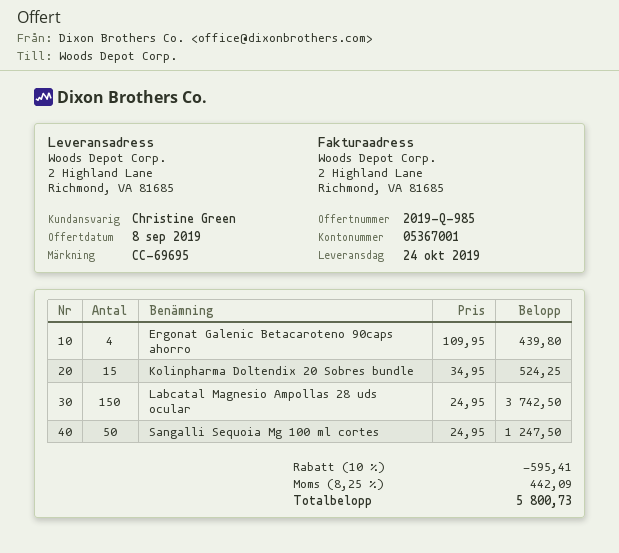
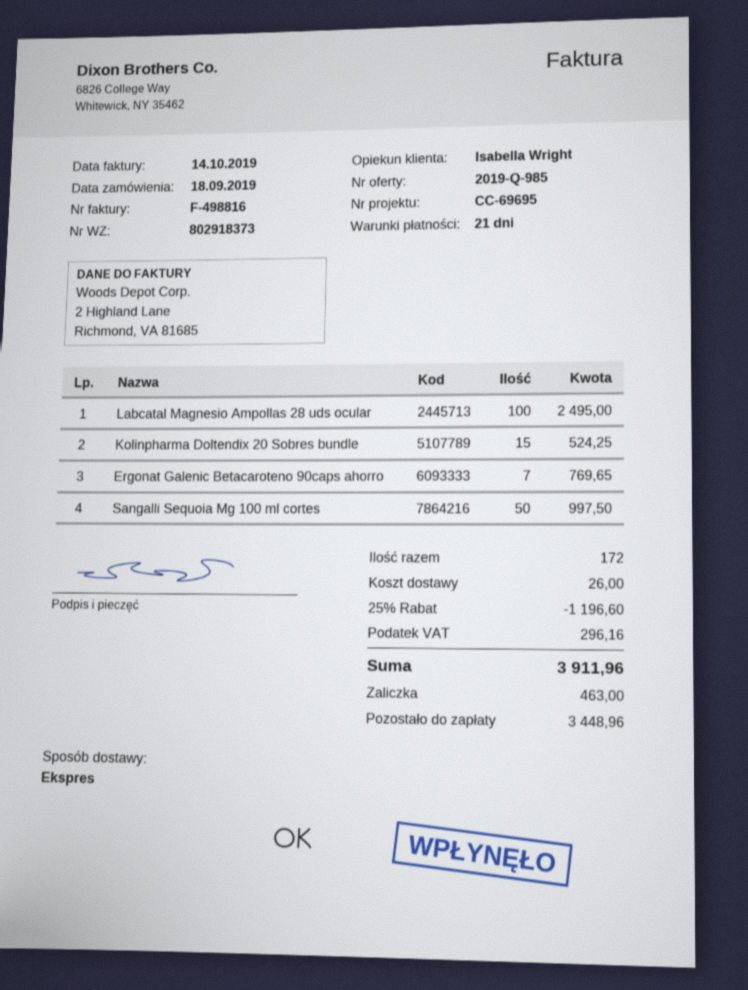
sales rep: Christine Green -> Isabella Wright
Ergonat Galenic Betacaroteno 90caps ahorro: 4 for 439.80 -> 7 for 769.65
Labcatal Magnesio Ampollas 28 uds ocular: 150 for 3742.50 -> 100 for 2495.00
Sangalli Sequoia Mg 100 ml cortes: 50 for 1247.50 -> 50 for 997.50
discount: 10% = 595.41 -> 25% = 1196.60
shipping: none -> 26.00
tax: 442.09 -> 296.16
total: 5800.73 -> 3911.96

